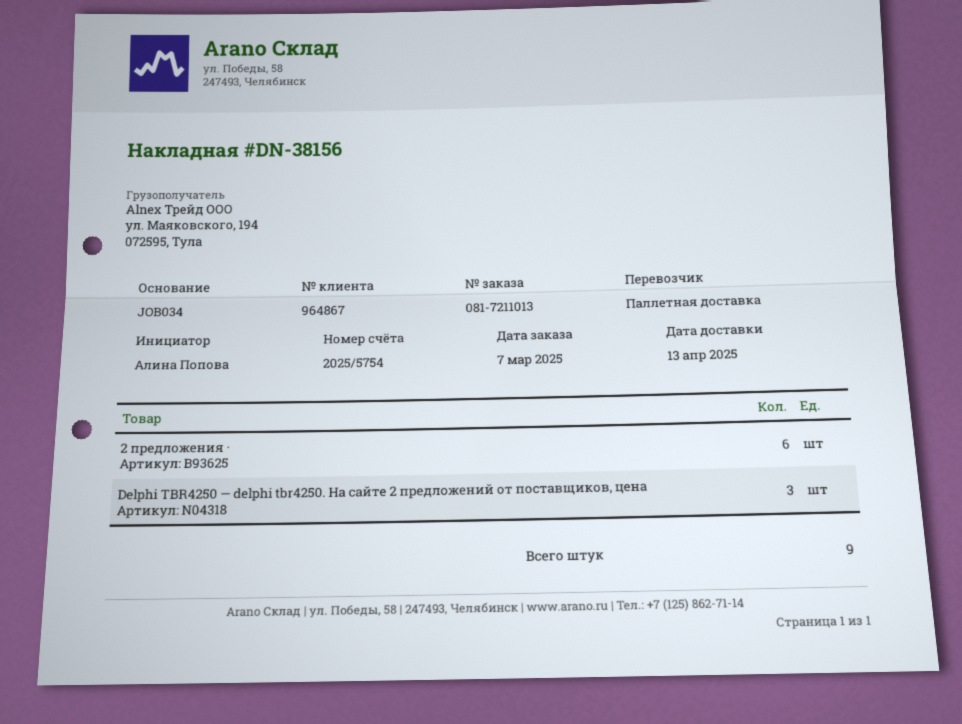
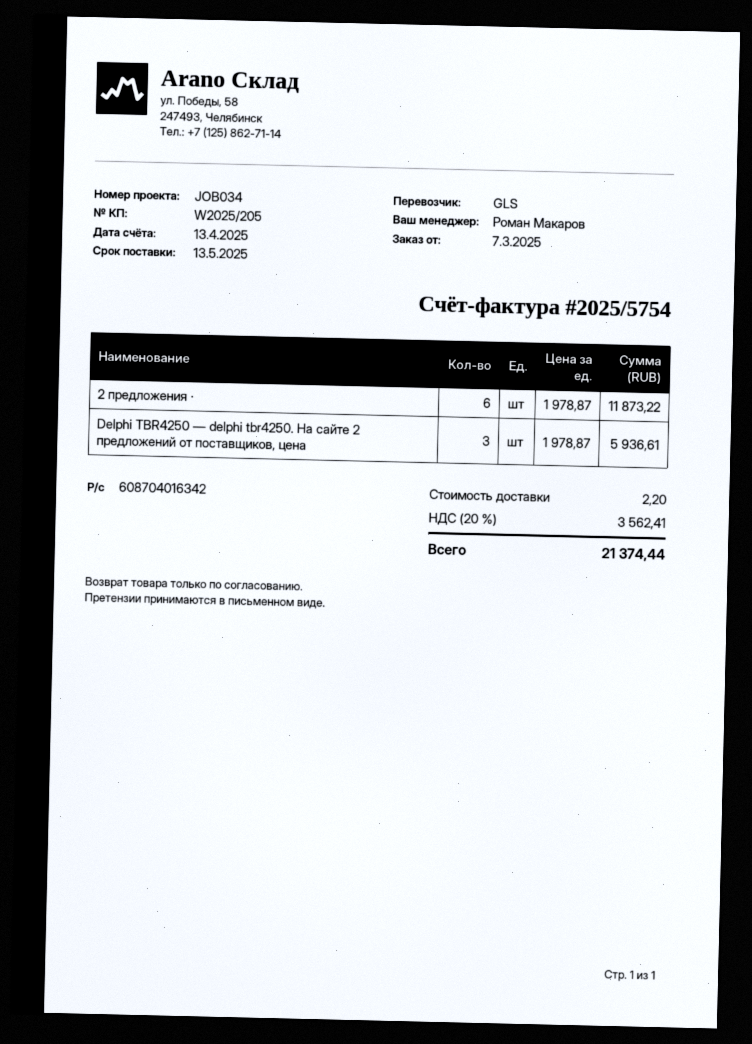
delivery date: 2025-04-13 -> 2025-05-13
shipping method: pallet freight -> GLS

